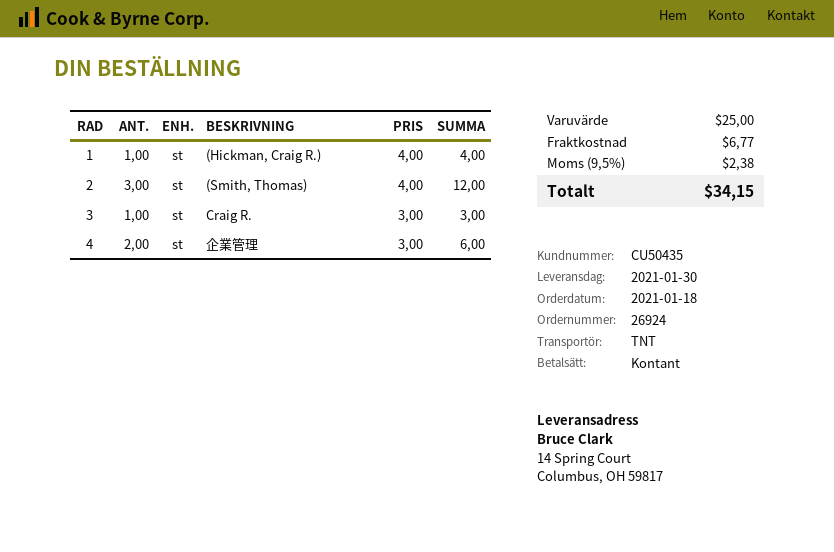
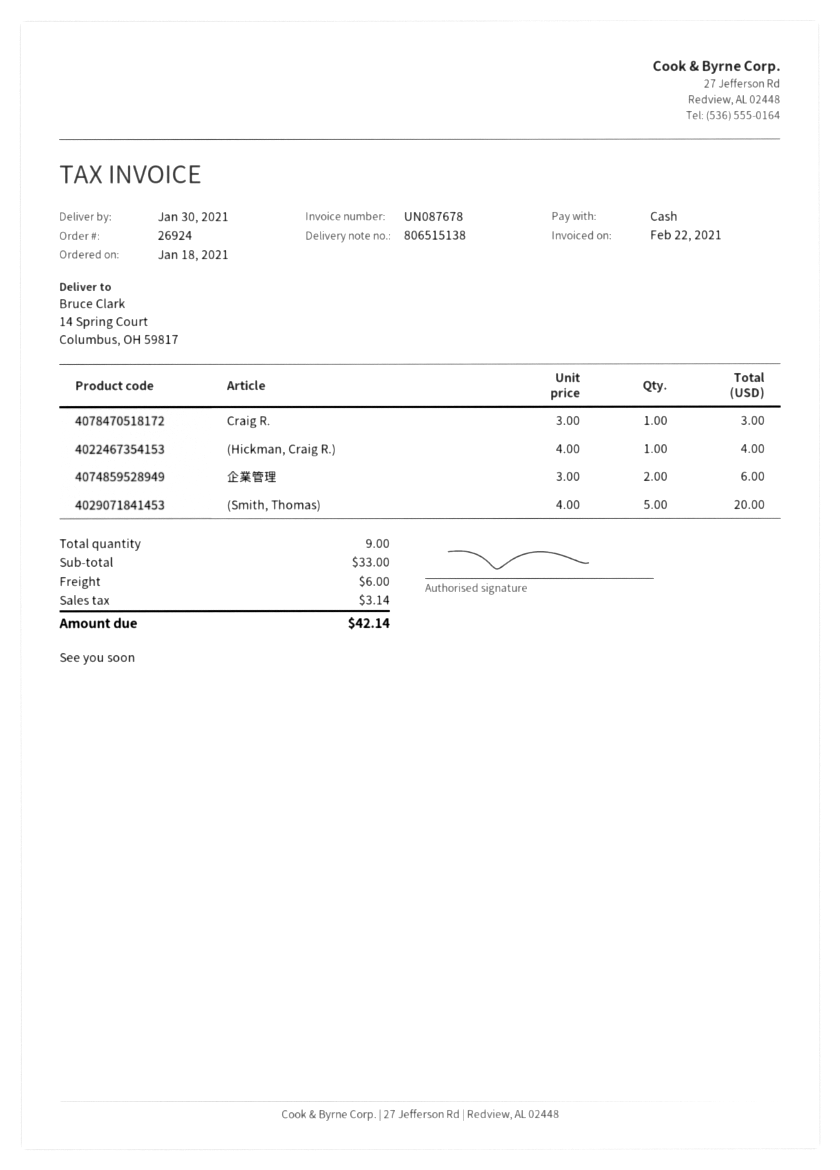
(Smith, Thomas): 3 x 4.00 = 12.00 -> 5 x 4.00 = 20.00
subtotal: 25.00 -> 33.00
shipping: 6.77 -> 6.00
tax: 2.38 -> 3.14
total: 34.15 -> 42.14

